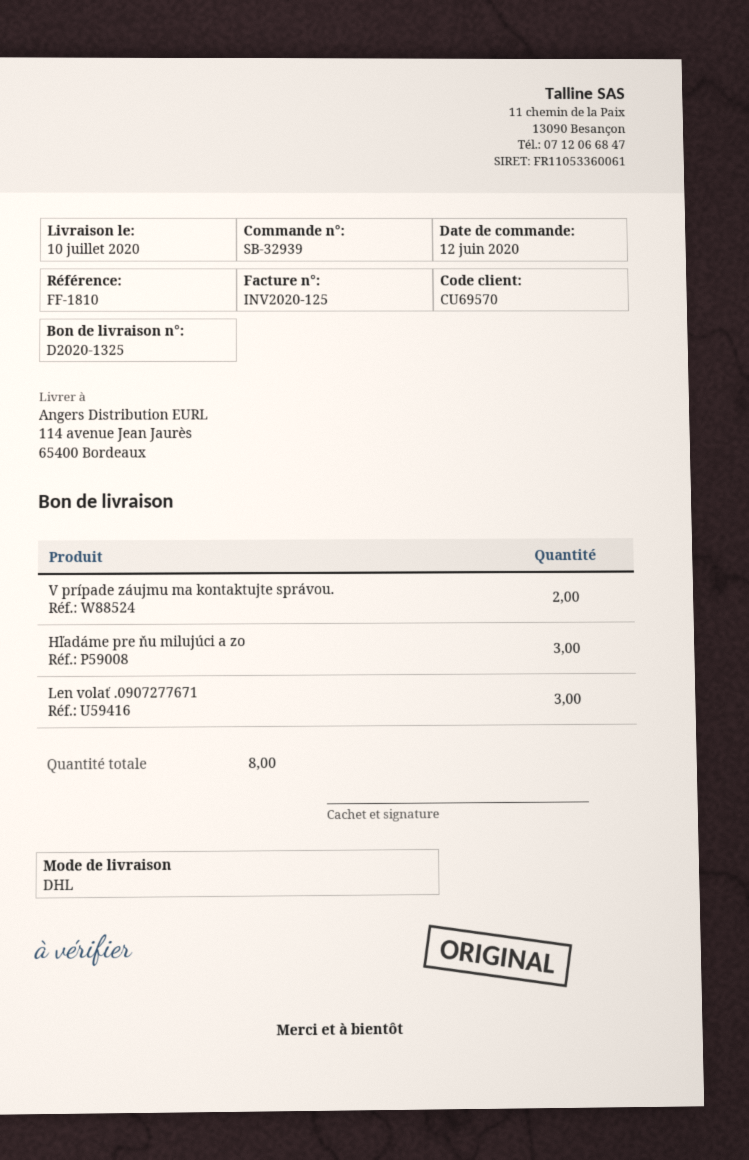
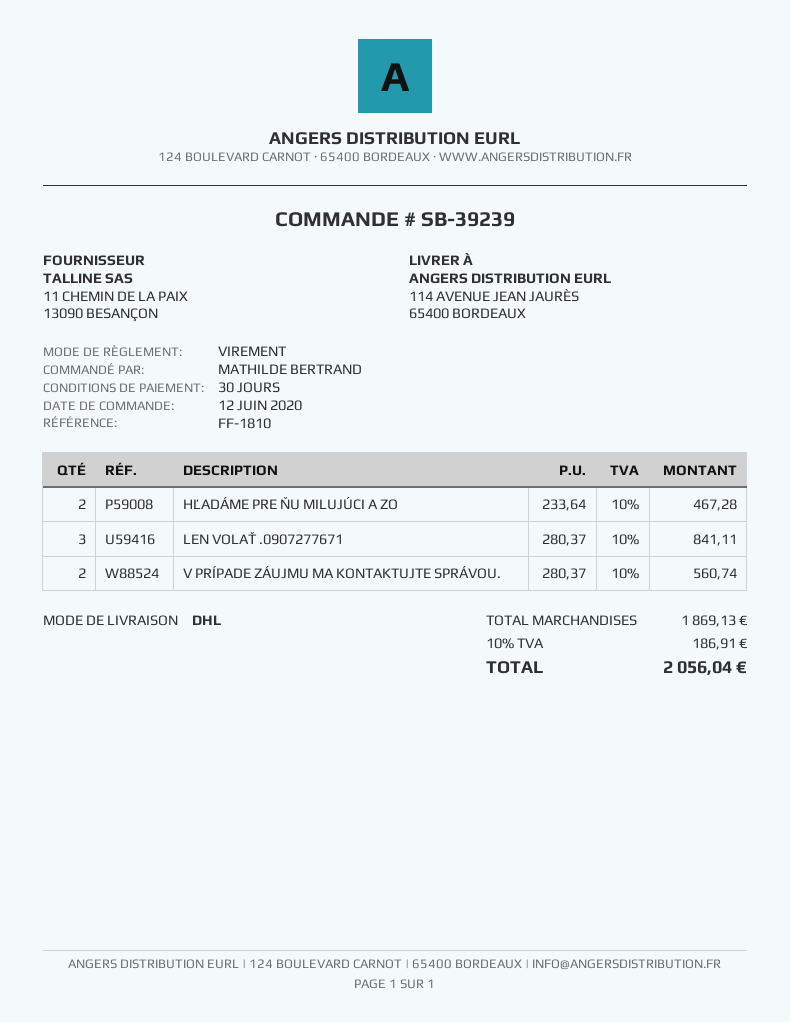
order number: SB-32939 -> SB-39239
Hľadáme pre ňu milujúci a zo: 3 -> 2

